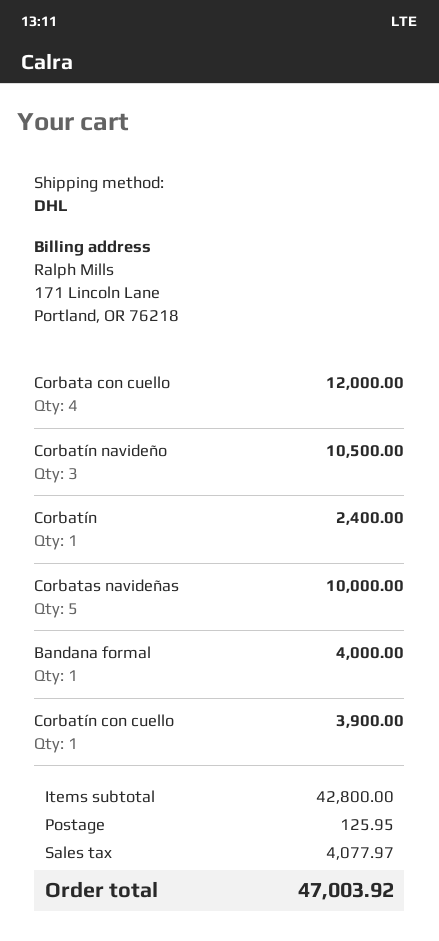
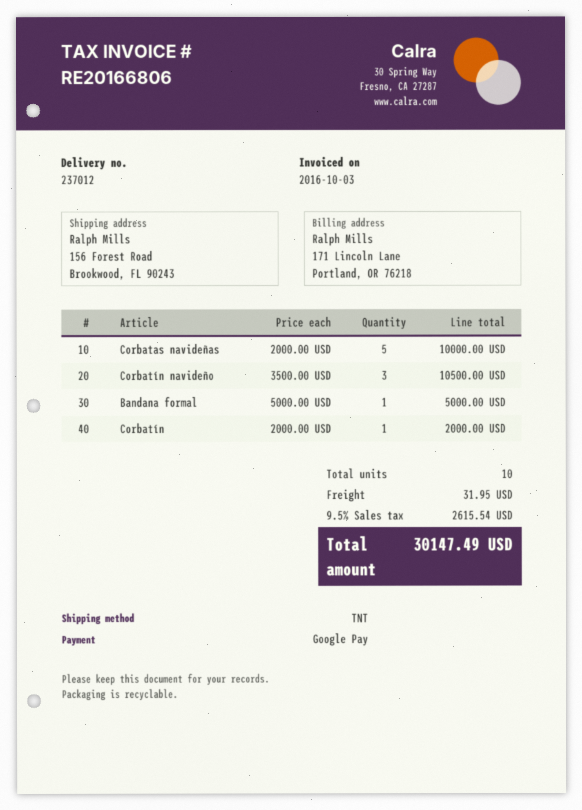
shipping method: DHL -> TNT
Corbata con cuello: 4 for 12000.00 -> none
Corbatín: 1 for 2400.00 -> 1 for 2000.00
Bandana formal: 1 for 4000.00 -> 1 for 5000.00
Corbatín con cuello: 1 for 3900.00 -> none
shipping: 125.95 -> 31.95
tax: 4077.97 -> 2615.54
total: 47003.92 -> 30147.49

